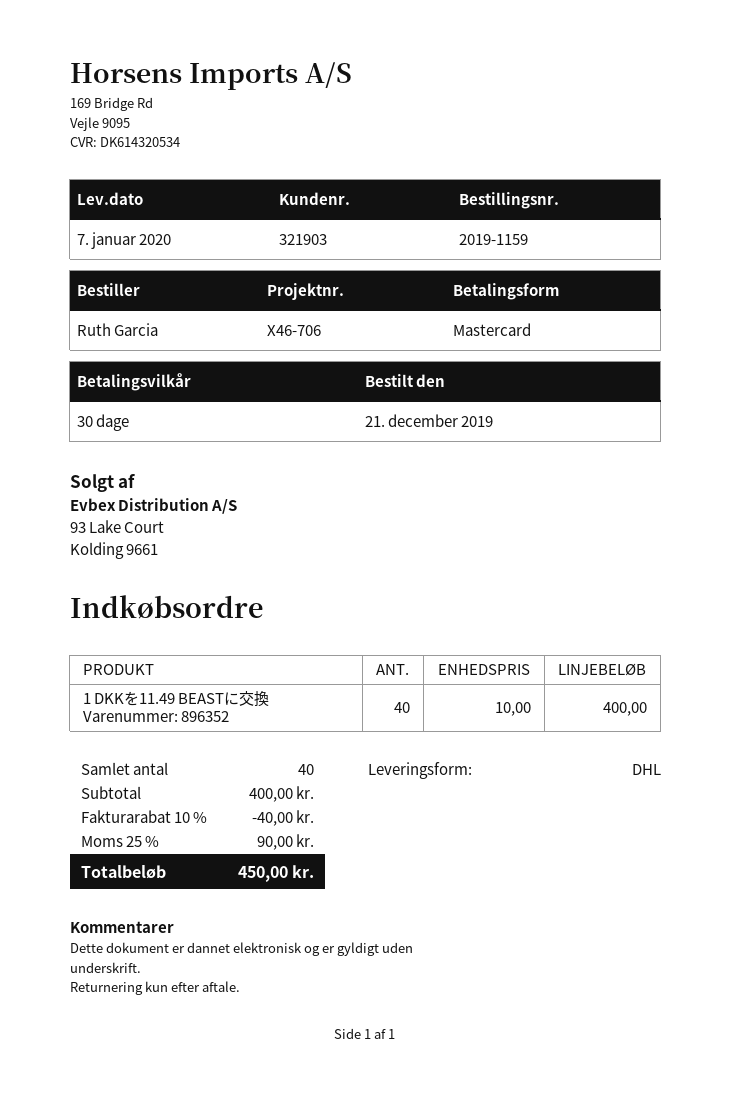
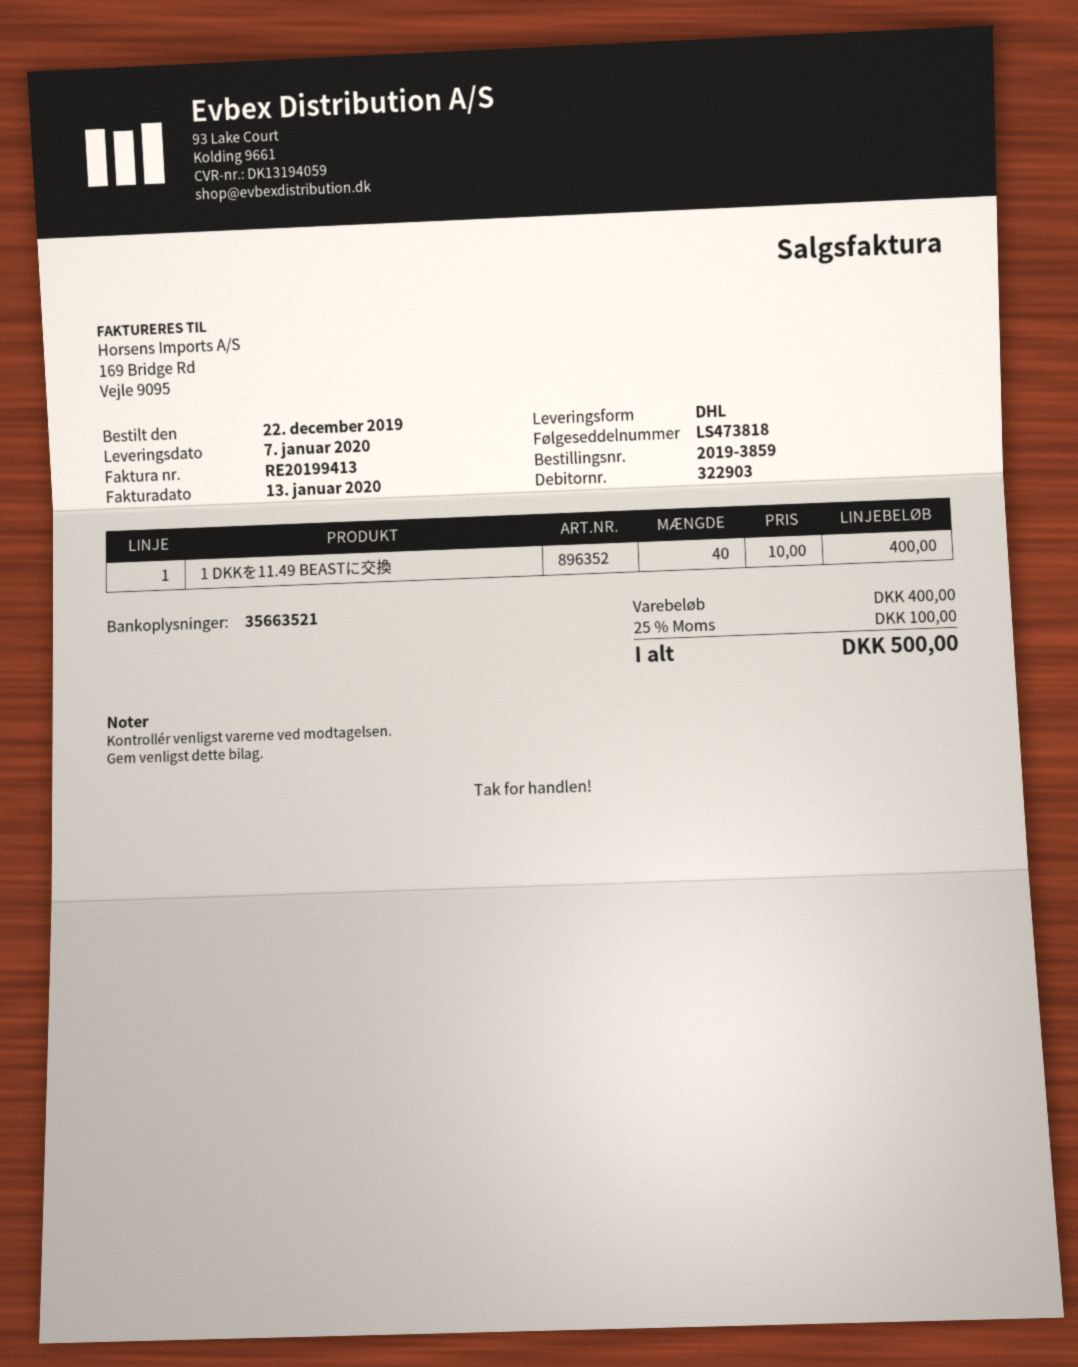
order number: 2019-1159 -> 2019-3859
order date: 2019-12-21 -> 2019-12-22
customer number: 321903 -> 322903
discount: 10% = 40.00 -> none
tax: 25% = 90.00 -> 25% = 100.00
total: 450.00 -> 500.00

